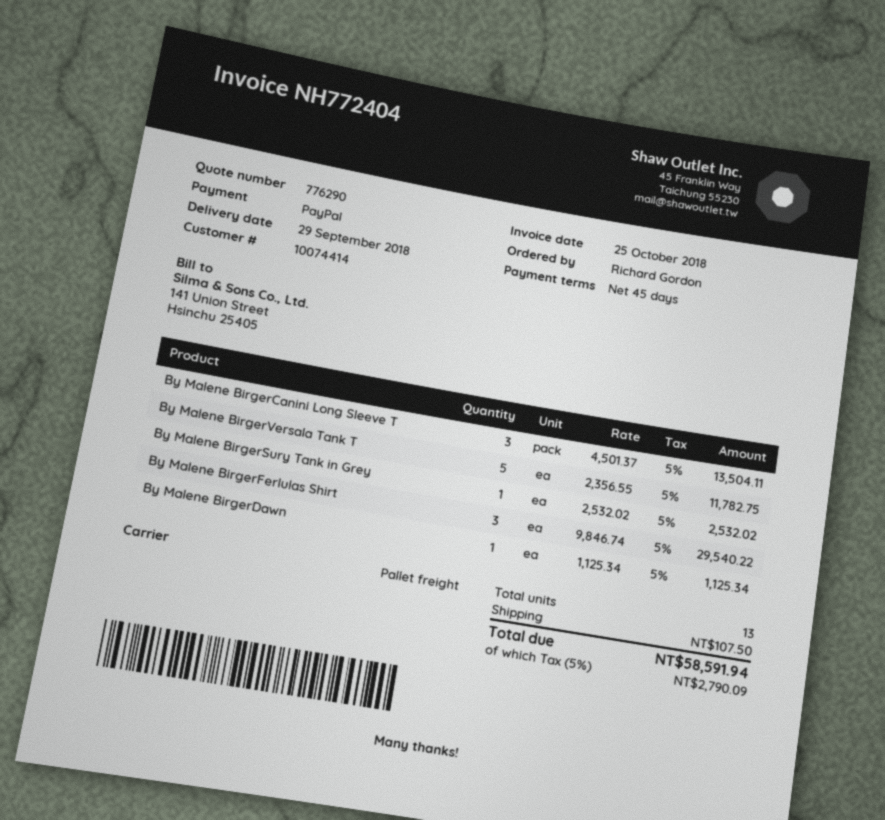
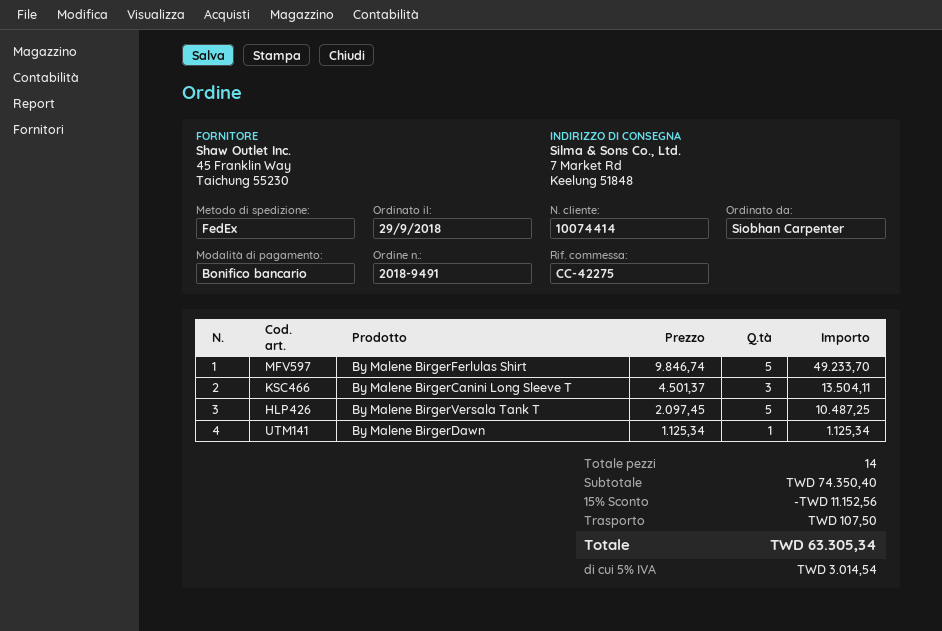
ordered by: Richard Gordon -> Siobhan Carpenter
payment method: PayPal -> bank transfer
shipping method: pallet freight -> FedEx
By Malene BirgerVersala Tank T: 5 x 2356.55 = 11782.75 -> 5 x 2097.45 = 10487.25
By Malene BirgerSury Tank in Grey: 1 x 2532.02 = 2532.02 -> none
By Malene BirgerFerlulas Shirt: 3 x 9846.74 = 29540.22 -> 5 x 9846.74 = 49233.70
total quantity: 13 -> 14
discount: none -> 15% = 11152.56
tax: 5% = 2790.09 -> 5% = 3014.54
total: 58591.94 -> 63305.34

